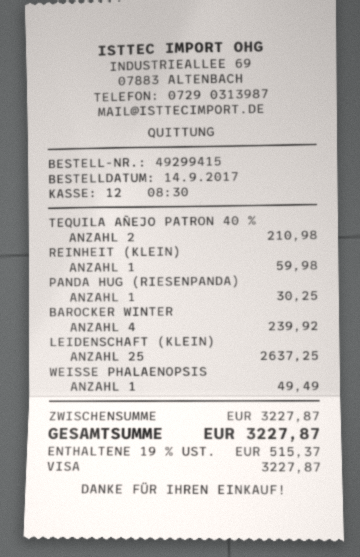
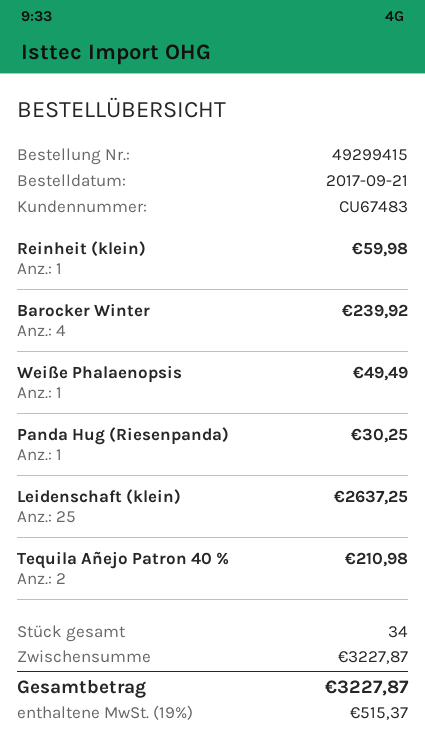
order date: 2017-09-14 -> 2017-09-21

